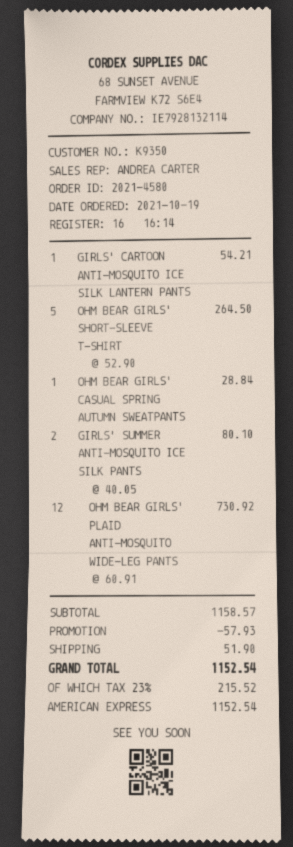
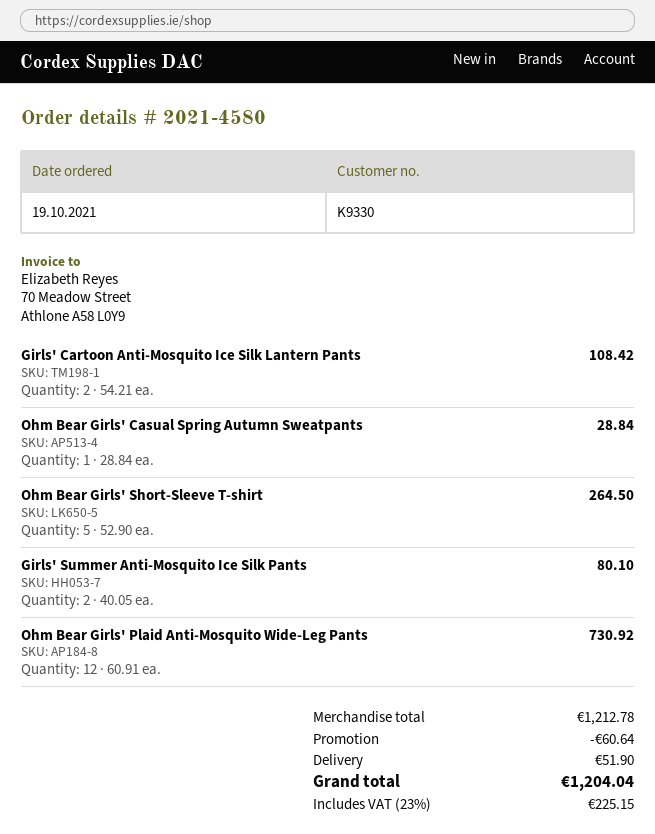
customer number: K9350 -> K9330
GIRLS' CARTOON ANTI-MOSQUITO ICE SILK LANTERN PANTS: 1 x 54.21 = 54.21 -> 2 x 54.21 = 108.42
subtotal: 1158.57 -> 1212.78
discount: 57.93 -> 60.64
tax: 23% = 215.52 -> 23% = 225.15
total: 1152.54 -> 1204.04

